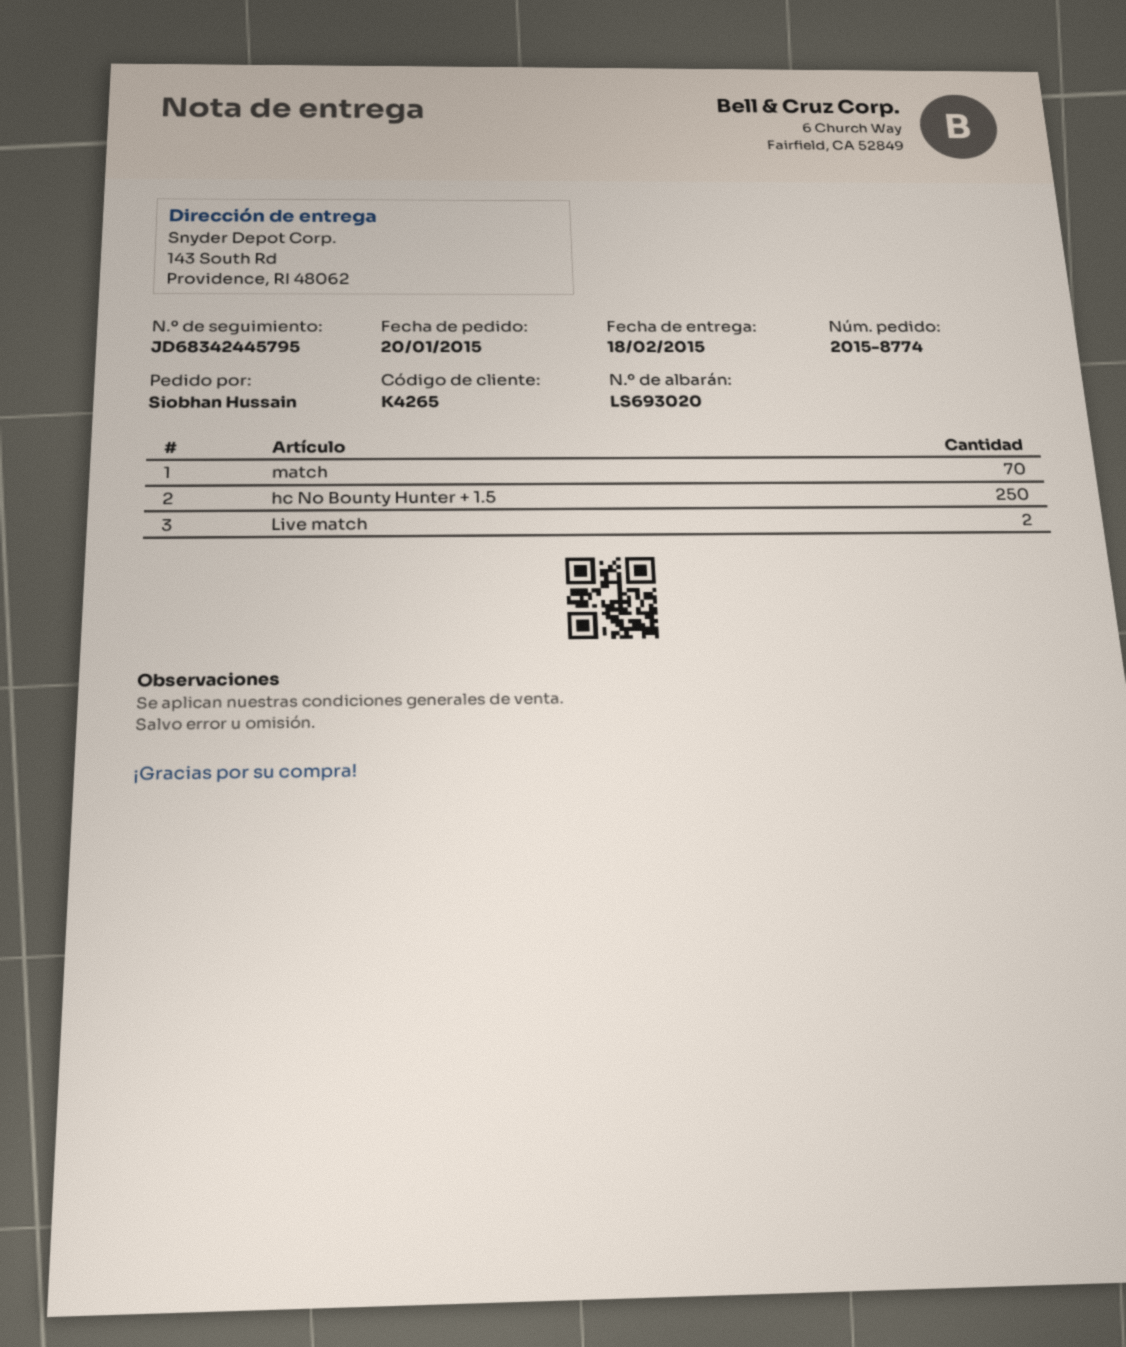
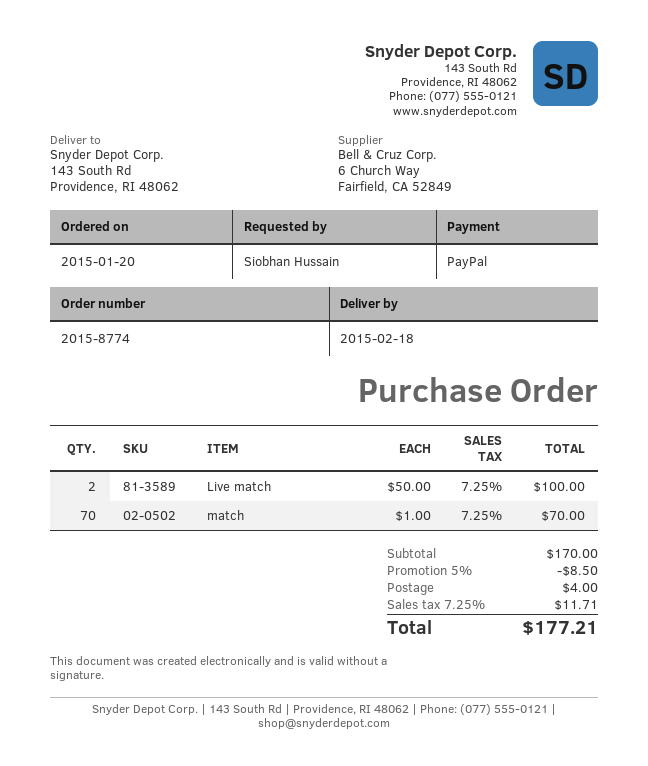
hc No Bounty Hunter + 1.5: 250 -> none

